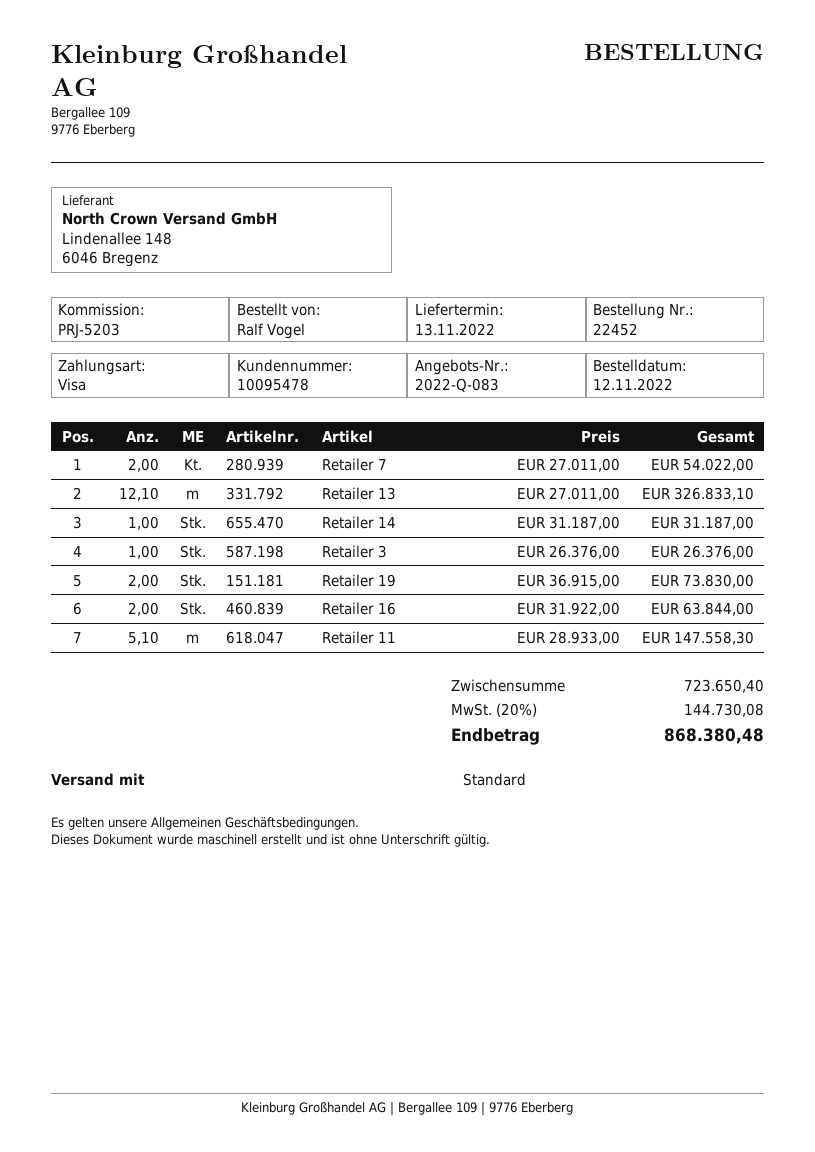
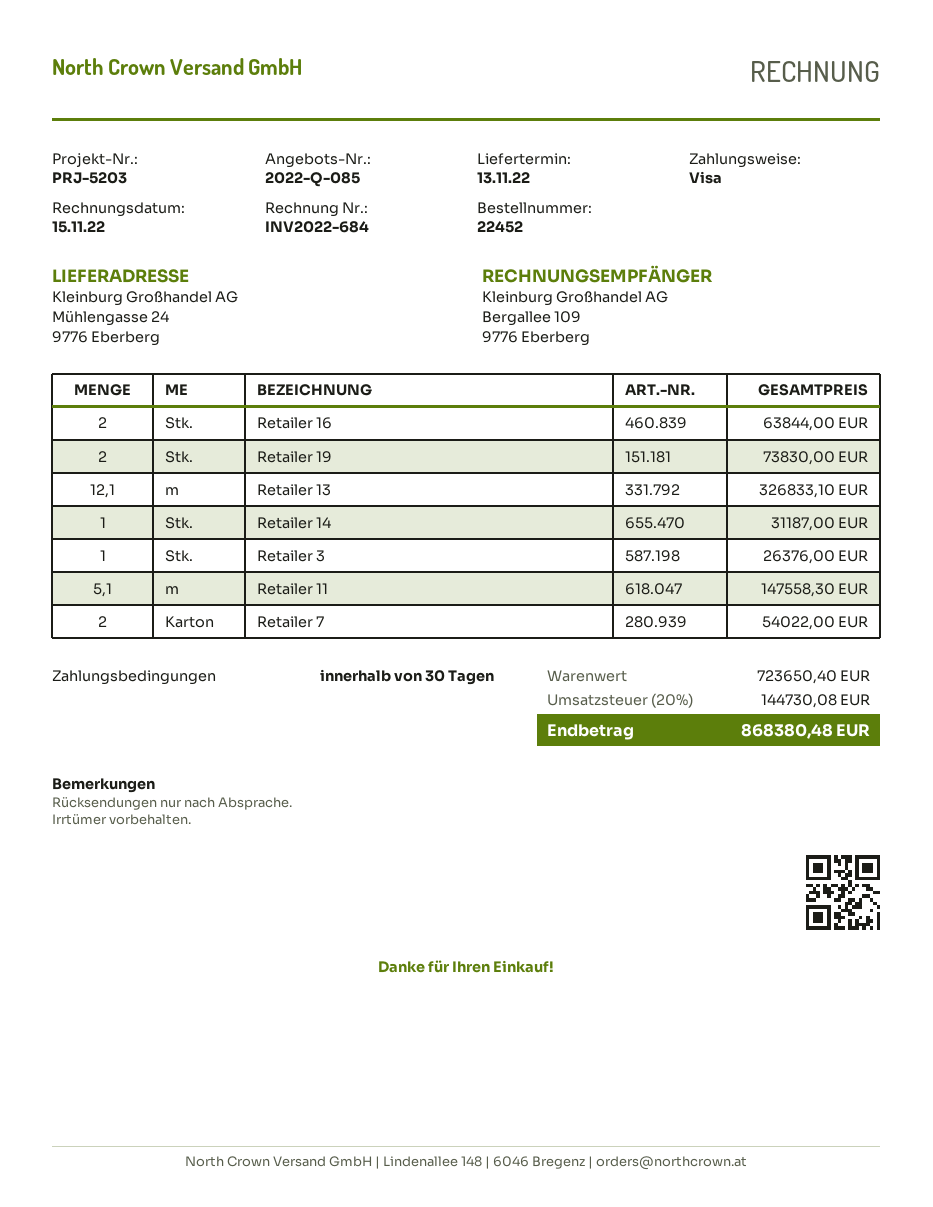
quote number: 2022-Q-083 -> 2022-Q-085

